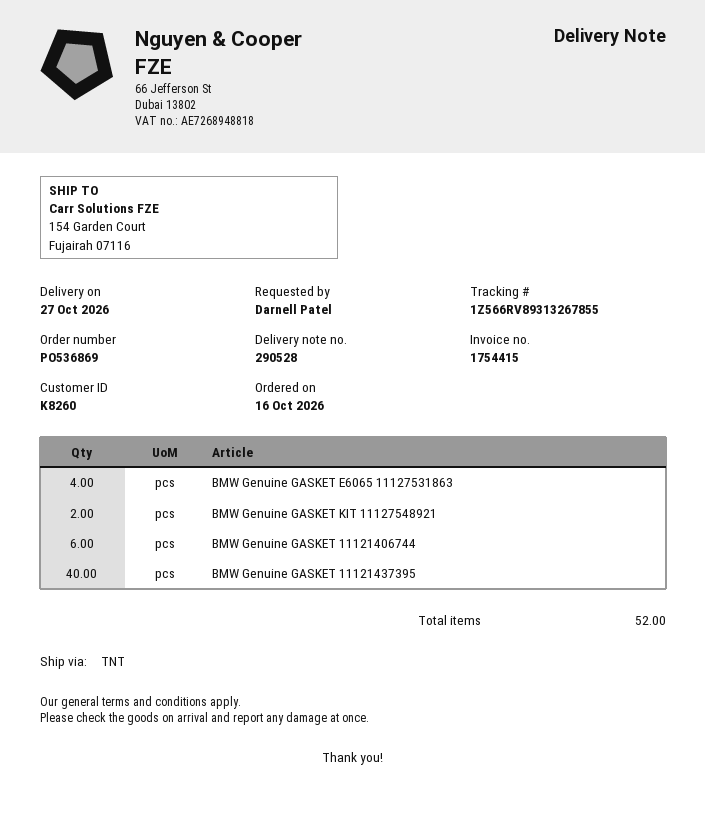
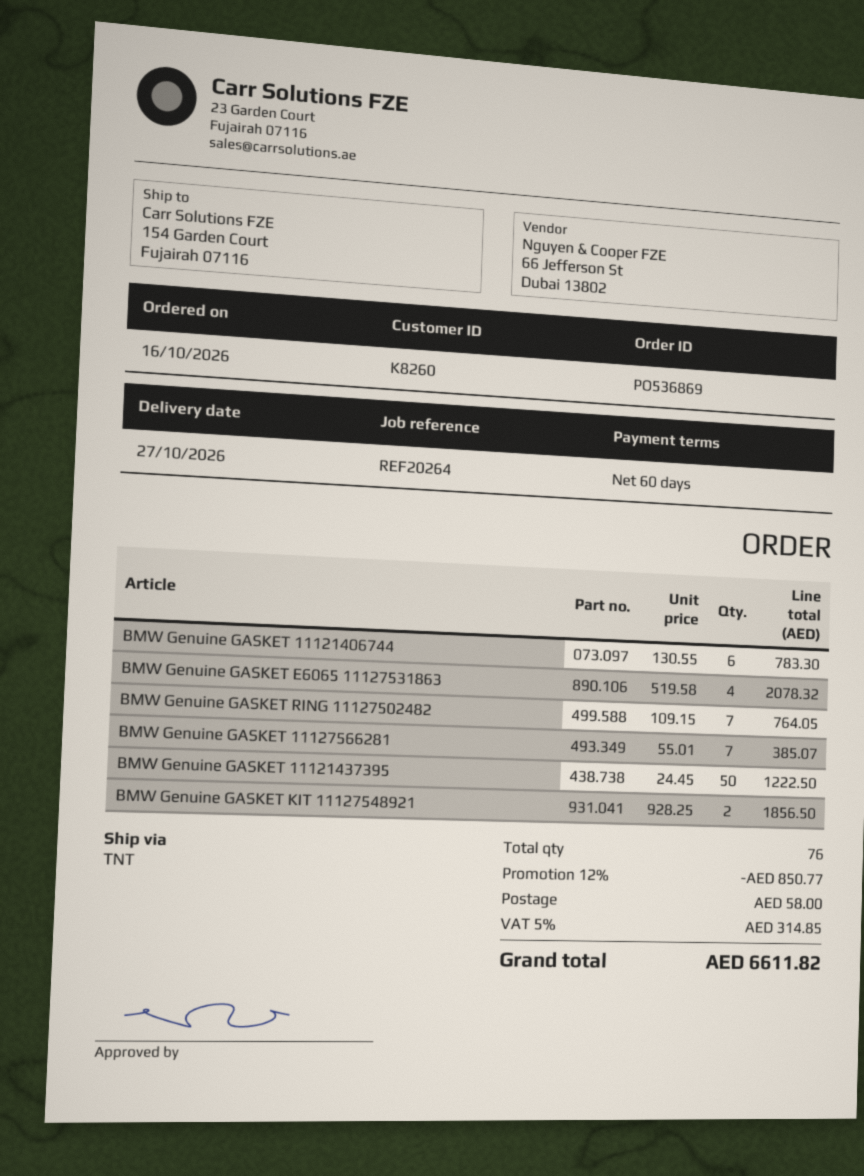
BMW Genuine GASKET 11121437395: 40 -> 50
BMW Genuine GASKET RING 11127502482: none -> 7
BMW Genuine GASKET 11127566281: none -> 7
total quantity: 52 -> 76

